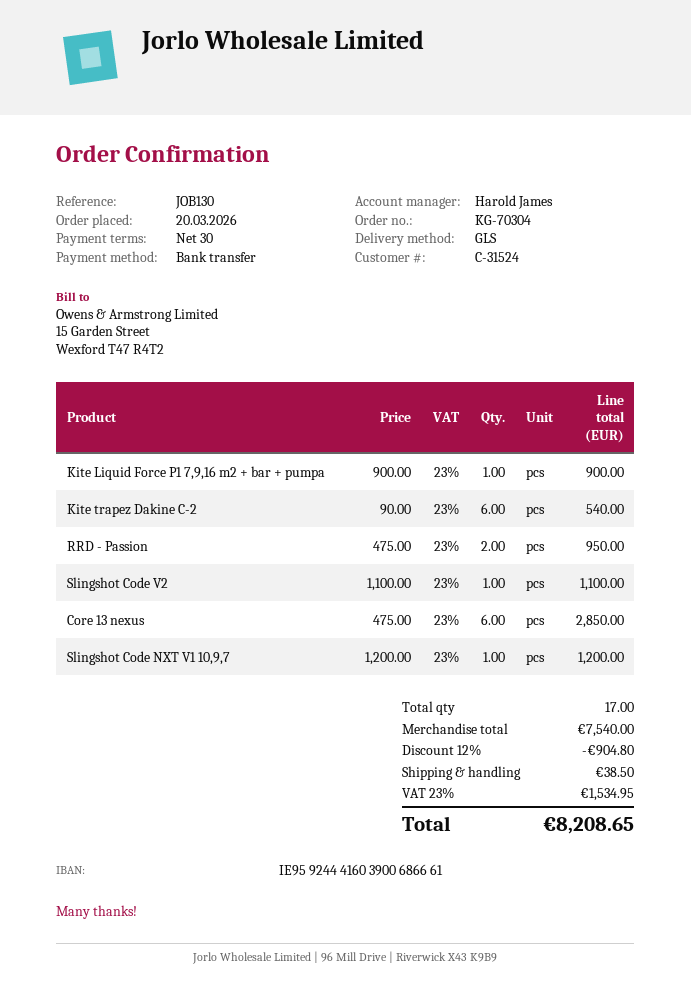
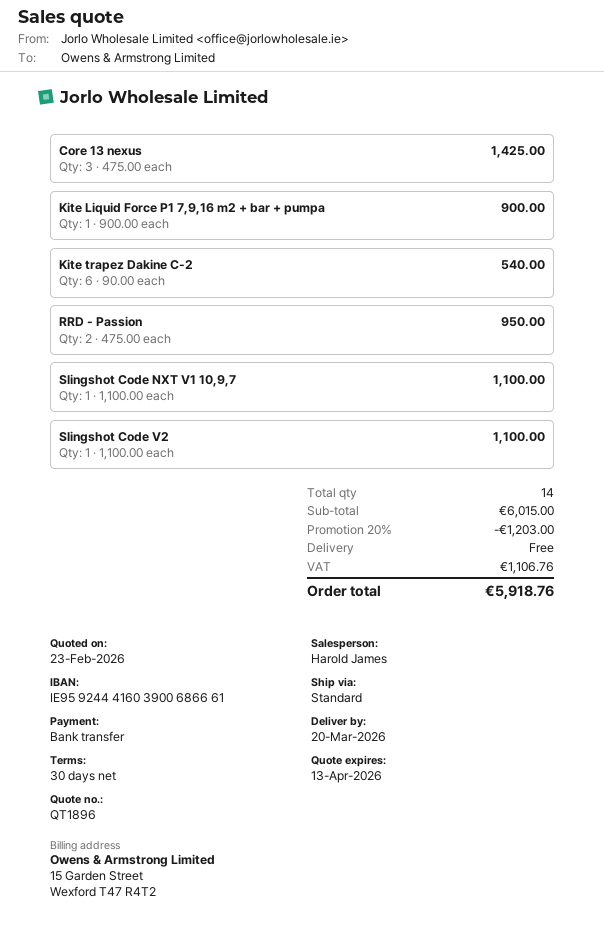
shipping method: GLS -> standard
Core 13 nexus: 6 x 475.00 = 2850.00 -> 3 x 475.00 = 1425.00
Slingshot Code NXT V1 10,9,7: 1 x 1200.00 = 1200.00 -> 1 x 1100.00 = 1100.00
total quantity: 17 -> 14
subtotal: 7540.00 -> 6015.00
discount: 12% = 904.80 -> 20% = 1203.00
shipping: 38.50 -> 0.00
tax: 1534.95 -> 1106.76
total: 8208.65 -> 5918.76

